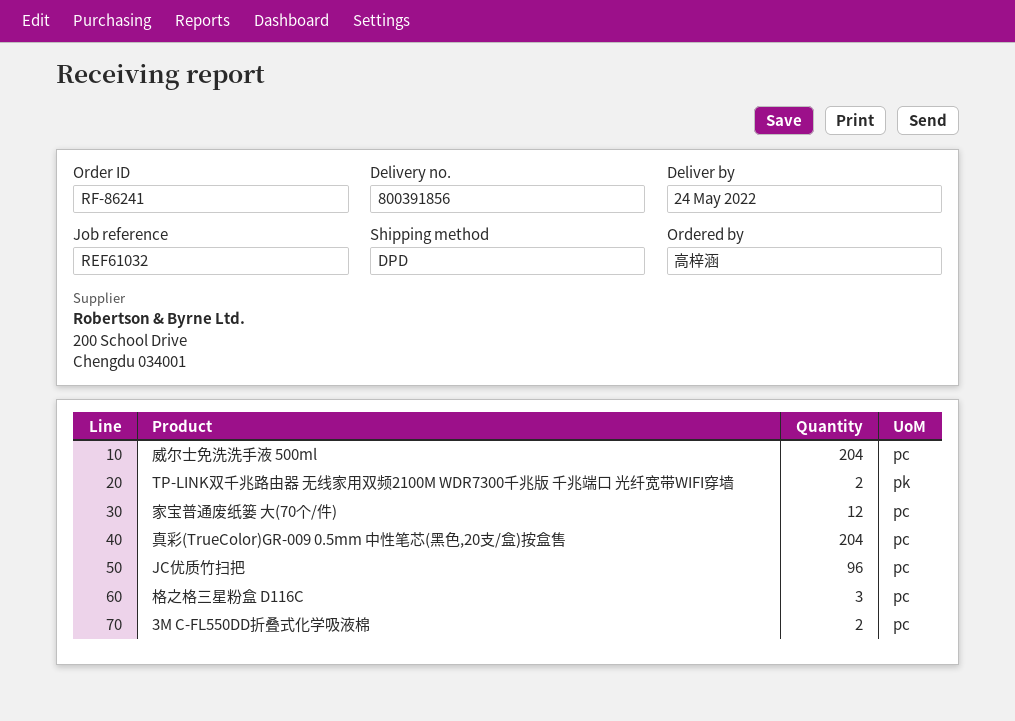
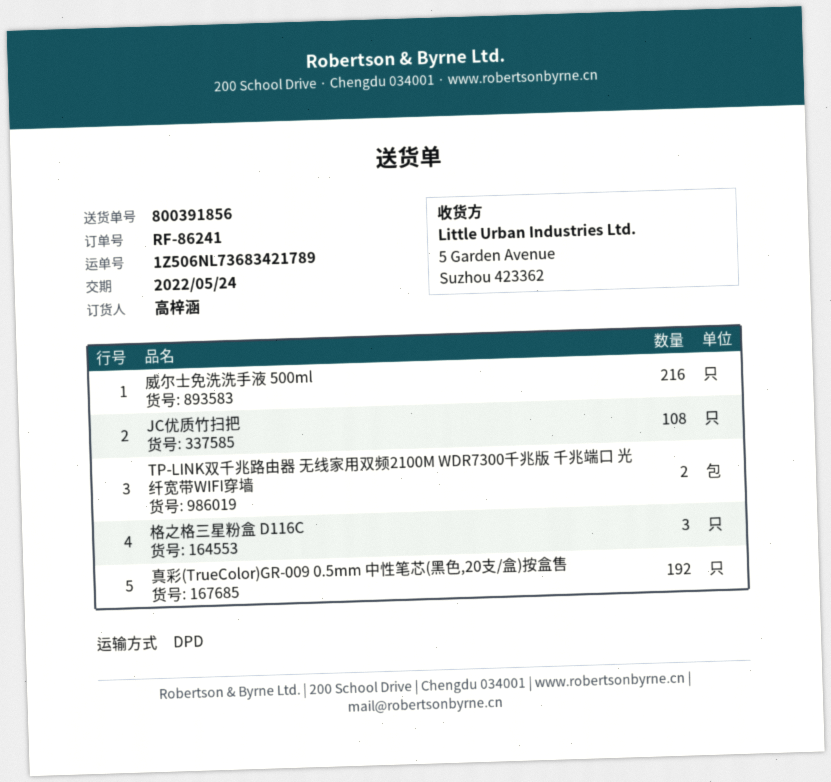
威尔士免洗洗手液 500ml: 204 -> 216
家宝普通废纸篓 大(70个/件): 12 -> none
真彩(TrueColor)GR-009 0.5mm 中性笔芯(黑色,20支/盒)按盒售: 204 -> 192
JC优质竹扫把: 96 -> 108
3M C-FL550DD折叠式化学吸液棉: 2 -> none

